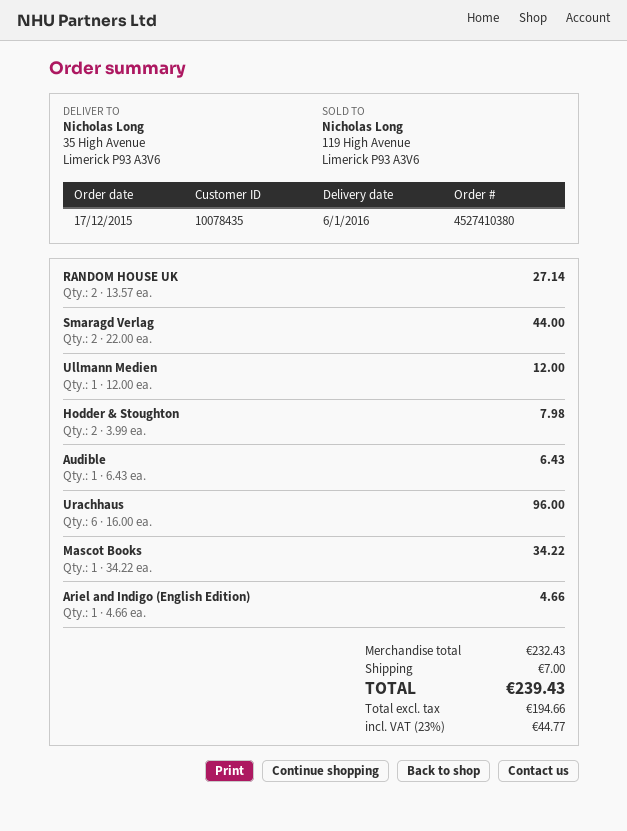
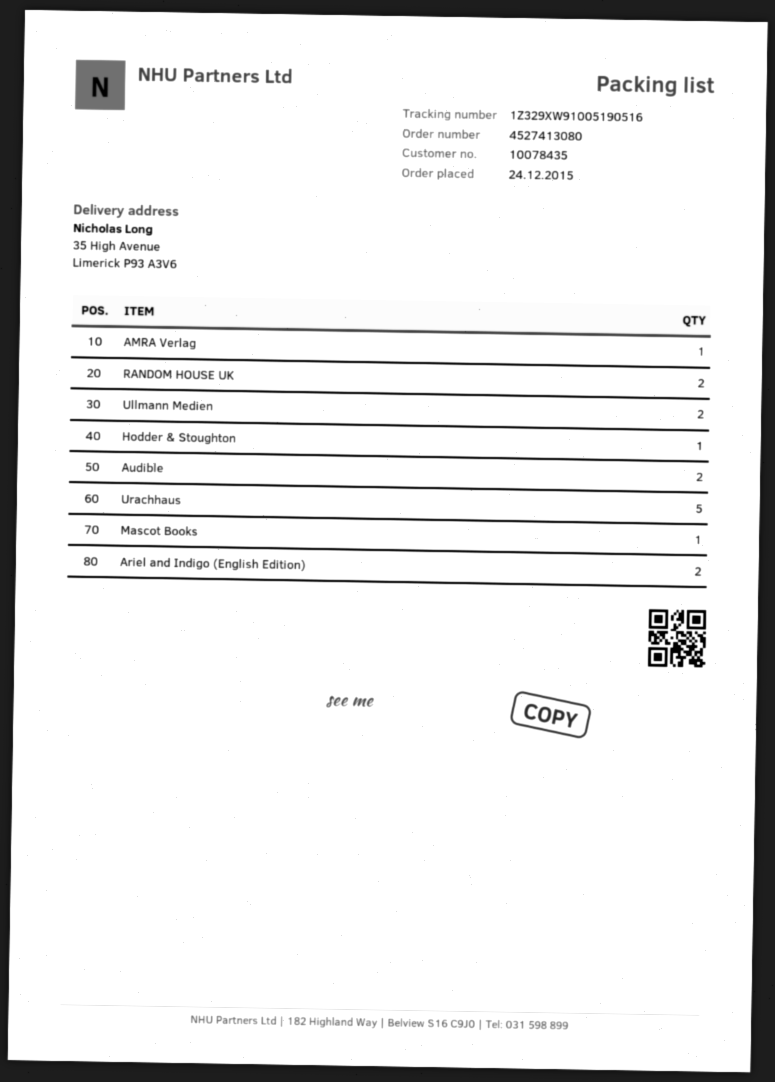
order number: 4527410380 -> 4527413080
order date: 2015-12-17 -> 2015-12-24
Smaragd Verlag: 2 -> none
Ullmann Medien: 1 -> 2
Hodder & Stoughton: 2 -> 1
Audible: 1 -> 2
Urachhaus: 6 -> 5
Ariel and Indigo (English Edition): 1 -> 2
AMRA Verlag: none -> 1

